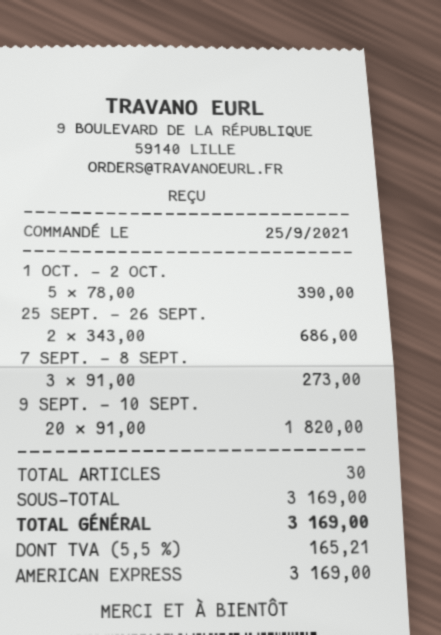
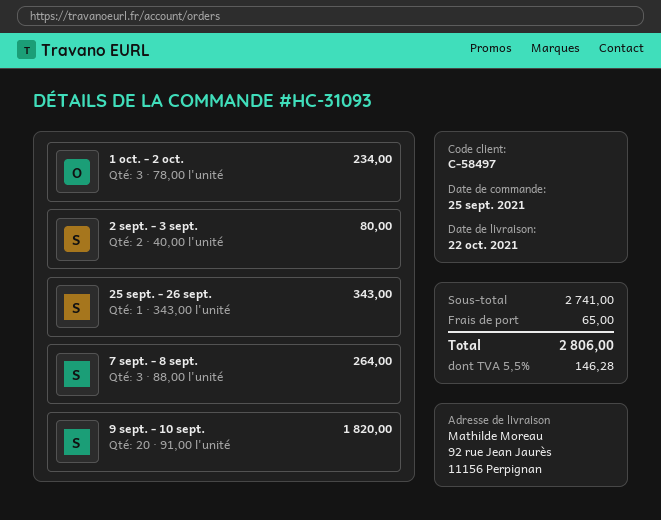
1 OCT. - 2 OCT.: 5 x 78.00 = 390.00 -> 3 x 78.00 = 234.00
25 SEPT. - 26 SEPT.: 2 x 343.00 = 686.00 -> 1 x 343.00 = 343.00
7 SEPT. - 8 SEPT.: 3 x 91.00 = 273.00 -> 3 x 88.00 = 264.00
2 sept. - 3 sept.: none -> 2 x 40.00 = 80.00
subtotal: 3169.00 -> 2741.00
shipping: none -> 65.00
tax: 5.5% = 165.21 -> 5.5% = 146.28
total: 3169.00 -> 2806.00

